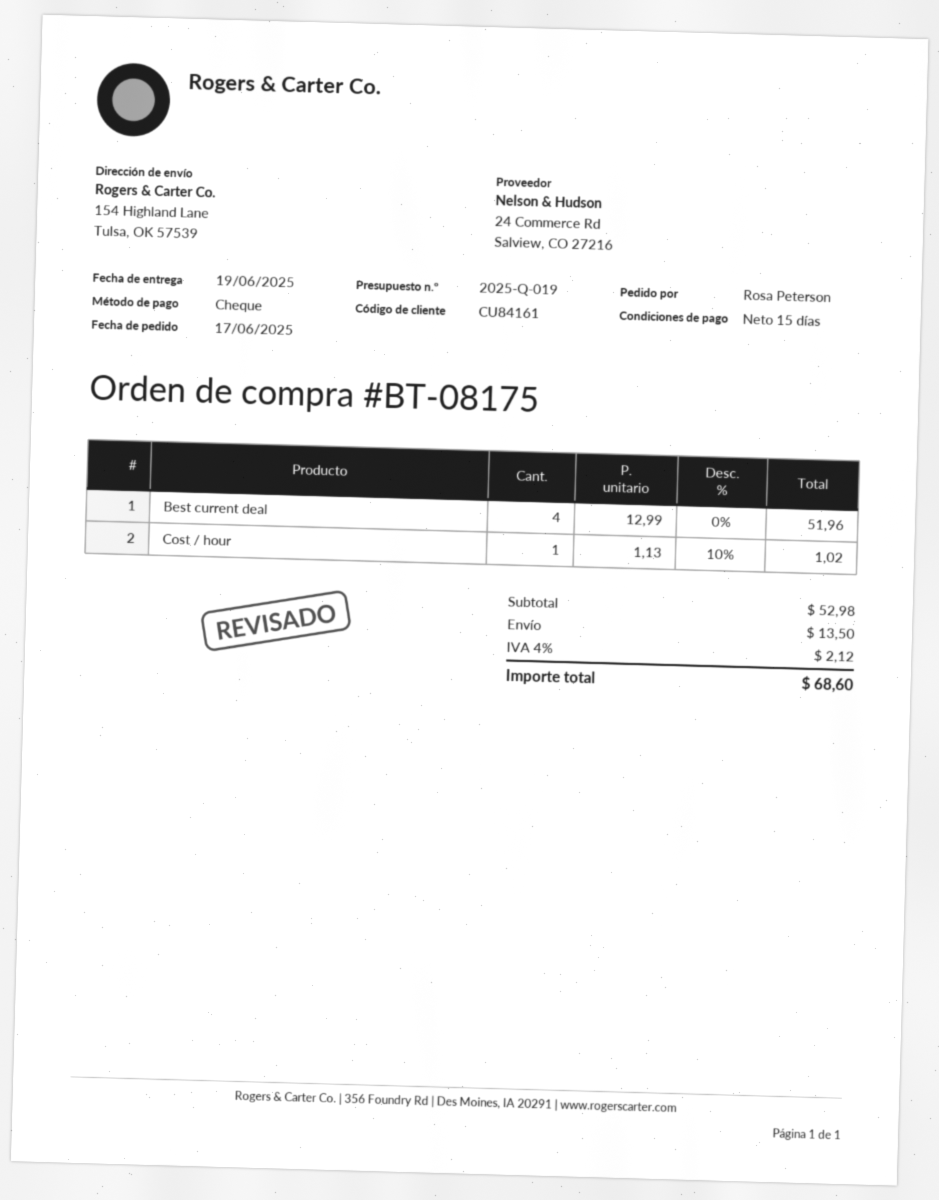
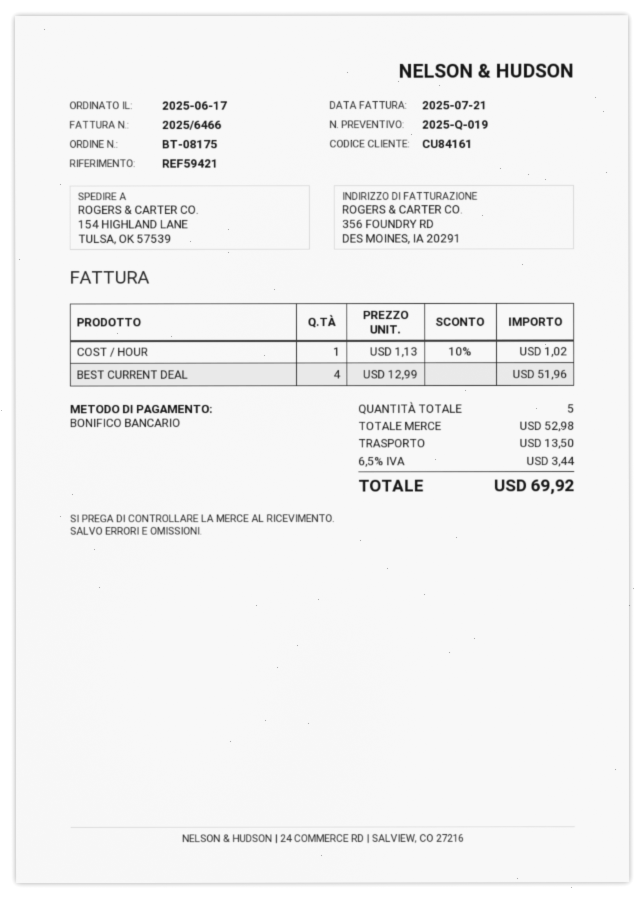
payment method: cheque -> bank transfer
tax: 4% = 2.12 -> 6.5% = 3.44
total: 68.60 -> 69.92

